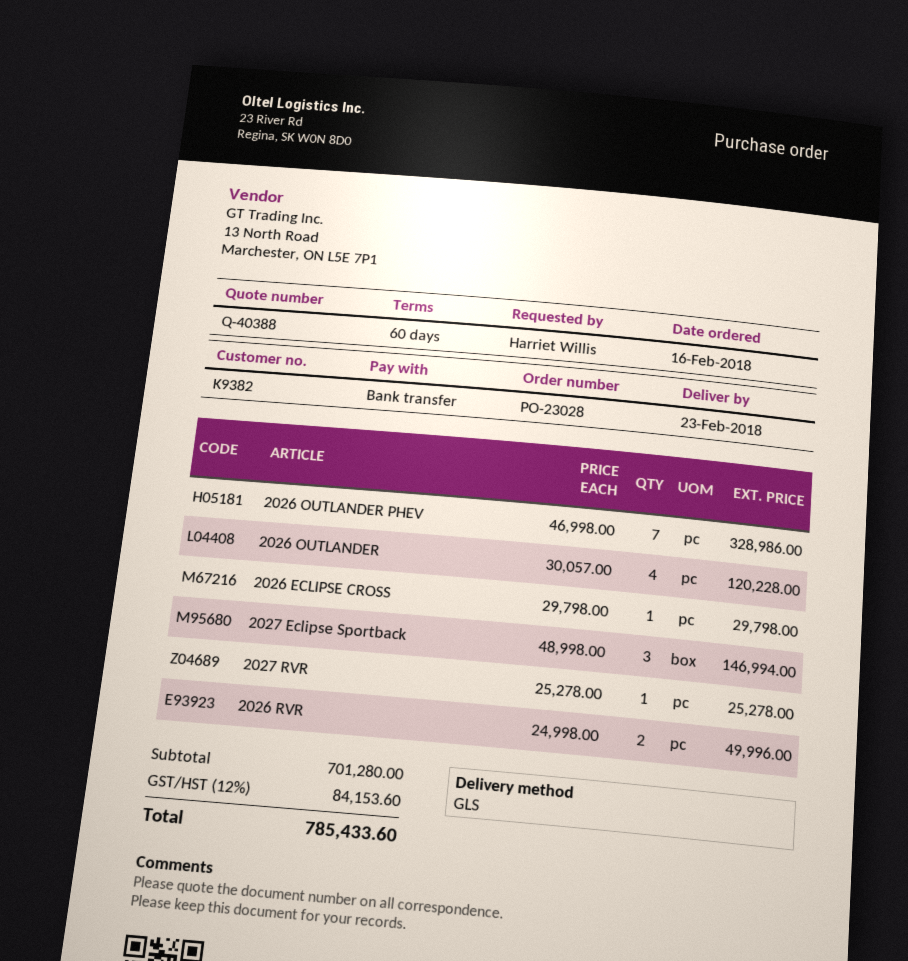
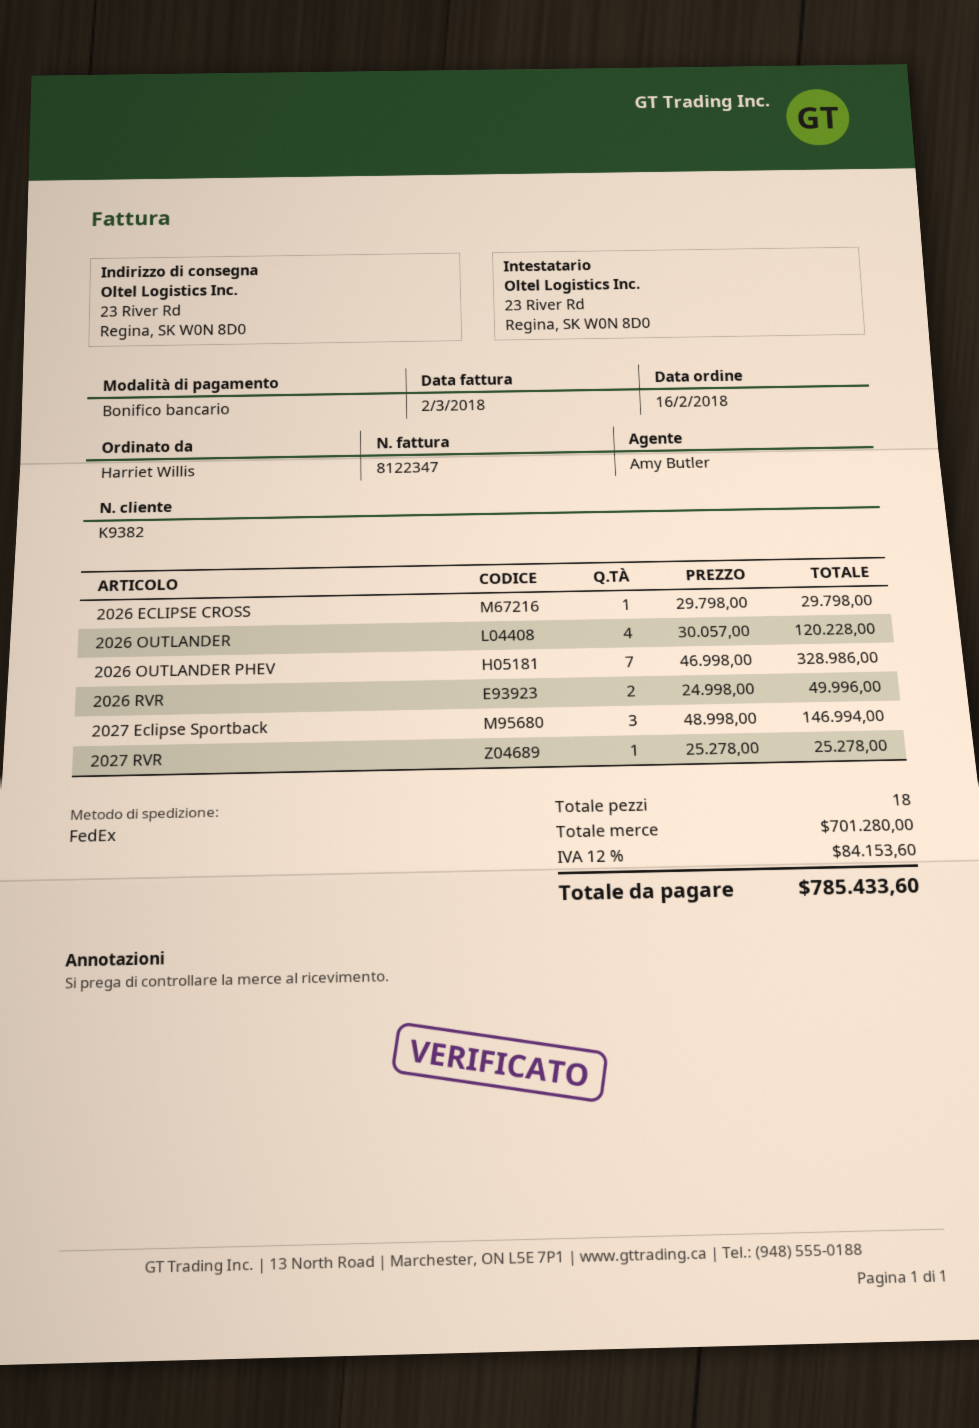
shipping method: GLS -> FedEx

